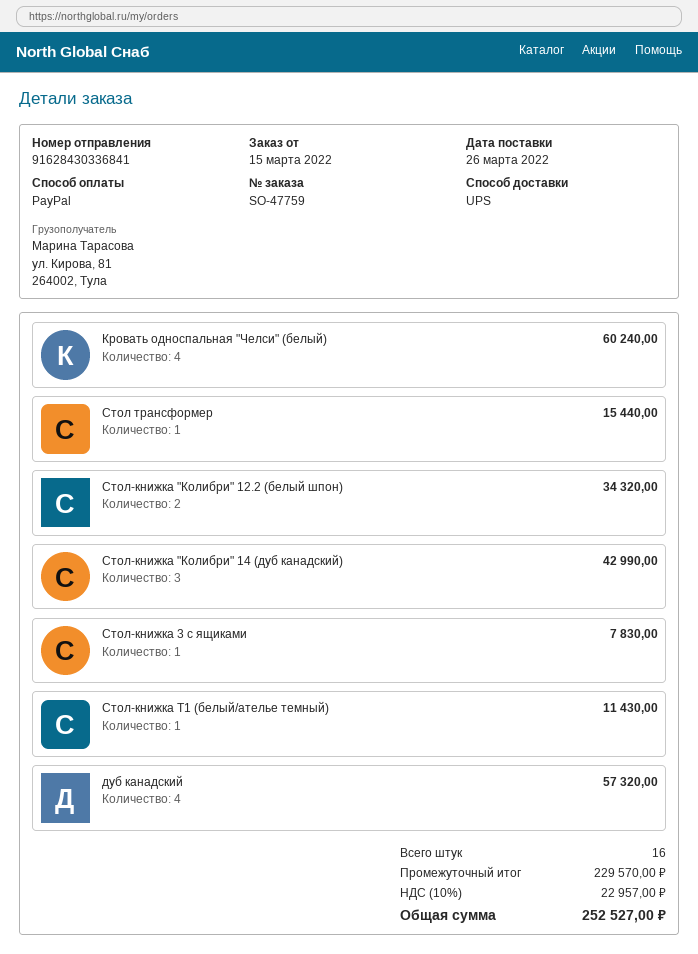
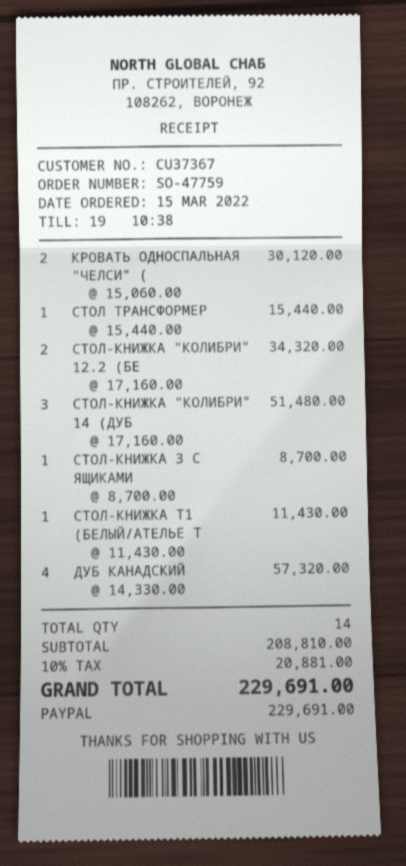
Кровать односпальная "Челси" (белый): 4 for 60240.00 -> 2 for 30120.00
Стол-книжка "Колибри" 14 (дуб канадский): 3 for 42990.00 -> 3 for 51480.00
Стол-книжка 3 с ящиками: 1 for 7830.00 -> 1 for 8700.00
total quantity: 16 -> 14
subtotal: 229570.00 -> 208810.00
tax: 10% = 22957.00 -> 10% = 20881.00
total: 252527.00 -> 229691.00

